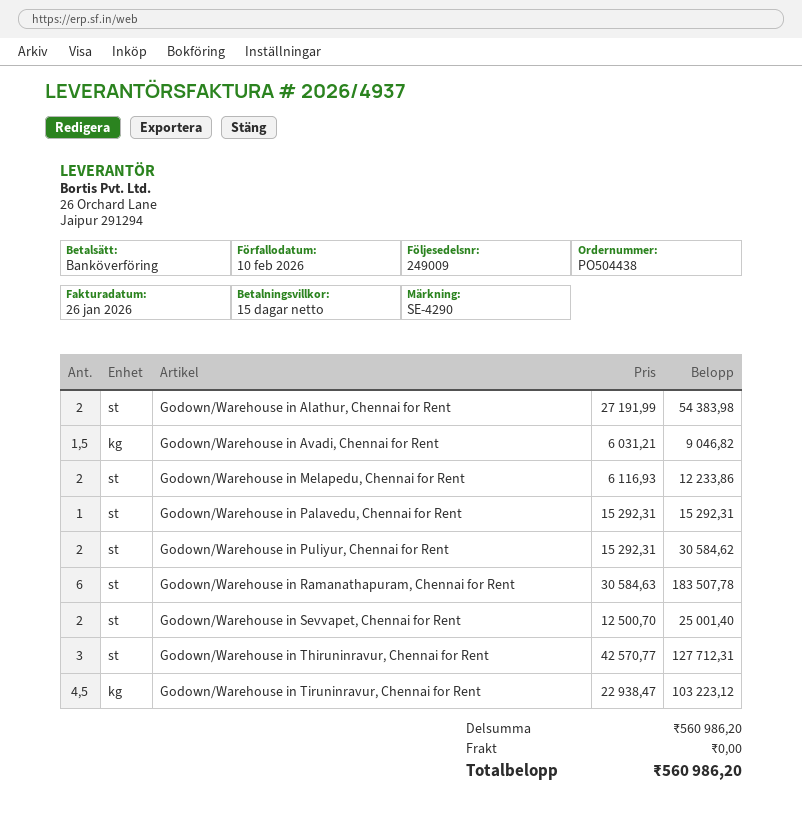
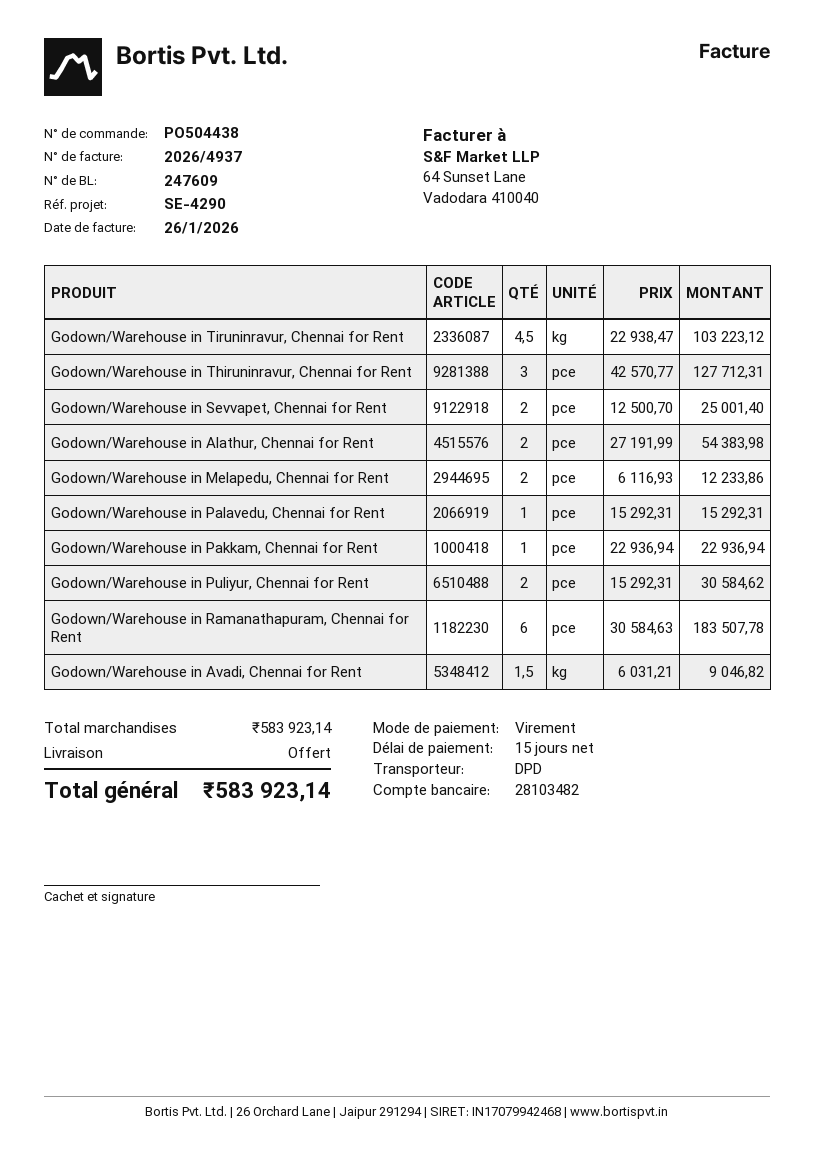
delivery note number: 249009 -> 247609
Godown/Warehouse in Pakkam, Chennai for Rent: none -> 1 x 22936.94 = 22936.94
subtotal: 560986.20 -> 583923.14
total: 560986.20 -> 583923.14

